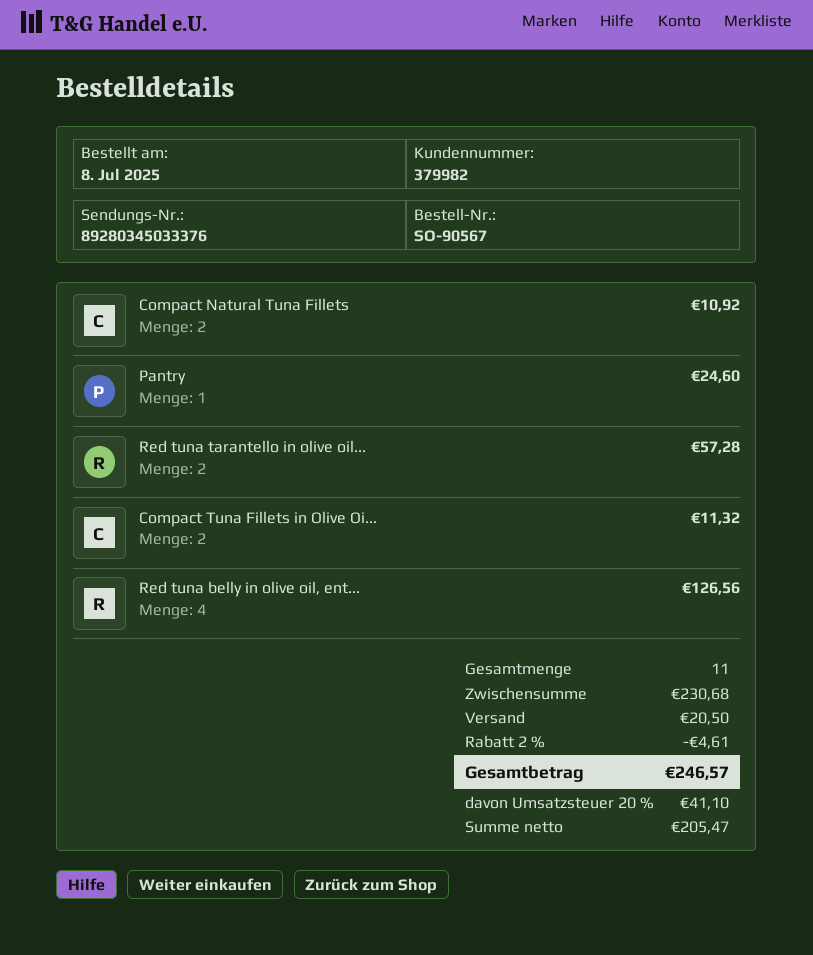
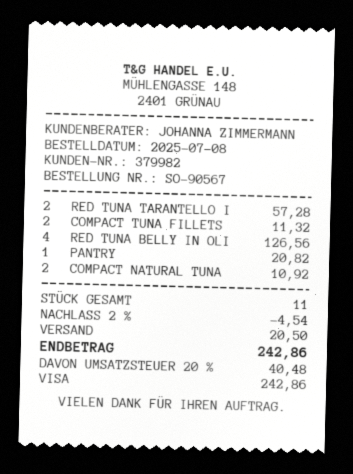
Pantry: 1 for 24.60 -> 1 for 20.82
discount: 2% = 4.61 -> 2% = 4.54
tax: 20% = 41.10 -> 20% = 40.48
total: 246.57 -> 242.86

